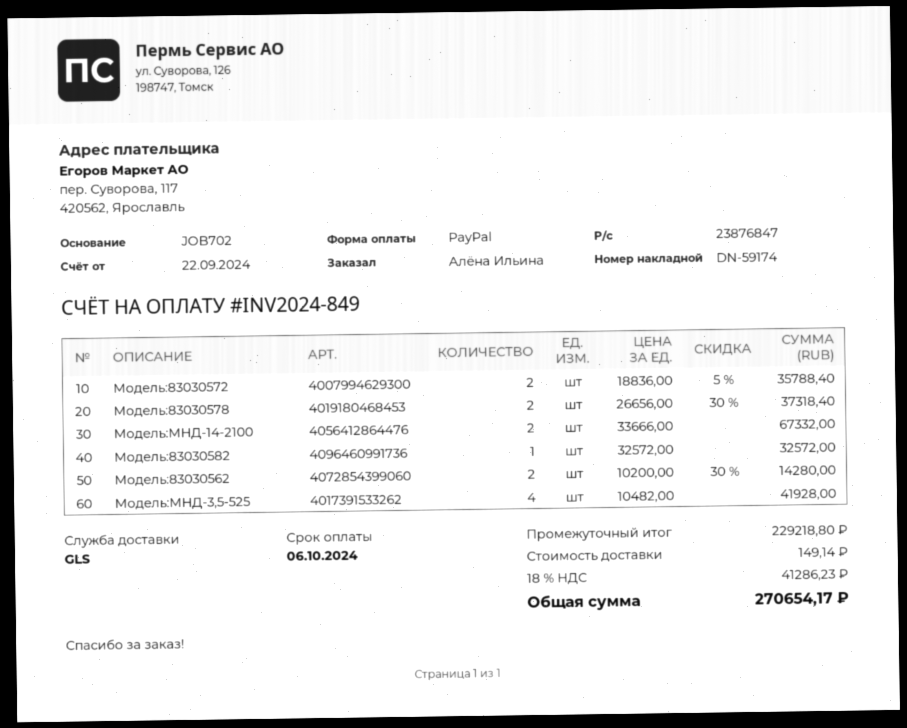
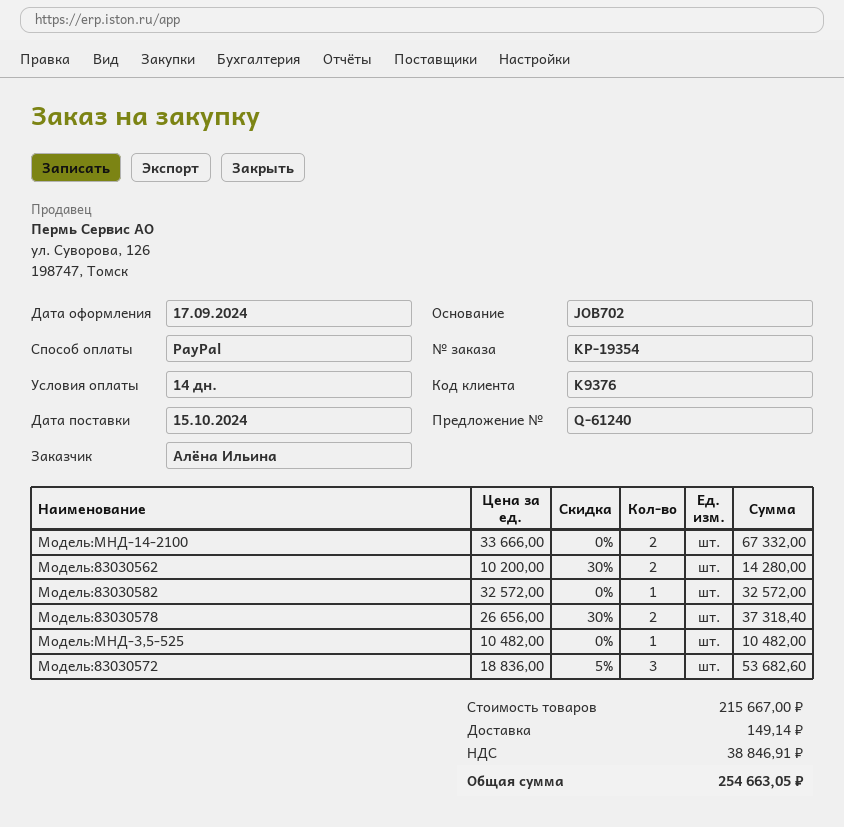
Модель:83030572: 2 x 18836.00 - 5% = 35788.40 -> 3 x 18836.00 - 5% = 53682.60
Модель:МНД-3,5-525: 4 x 10482.00 = 41928.00 -> 1 x 10482.00 = 10482.00
subtotal: 229218.80 -> 215667.00
tax: 41286.23 -> 38846.91
total: 270654.17 -> 254663.05

